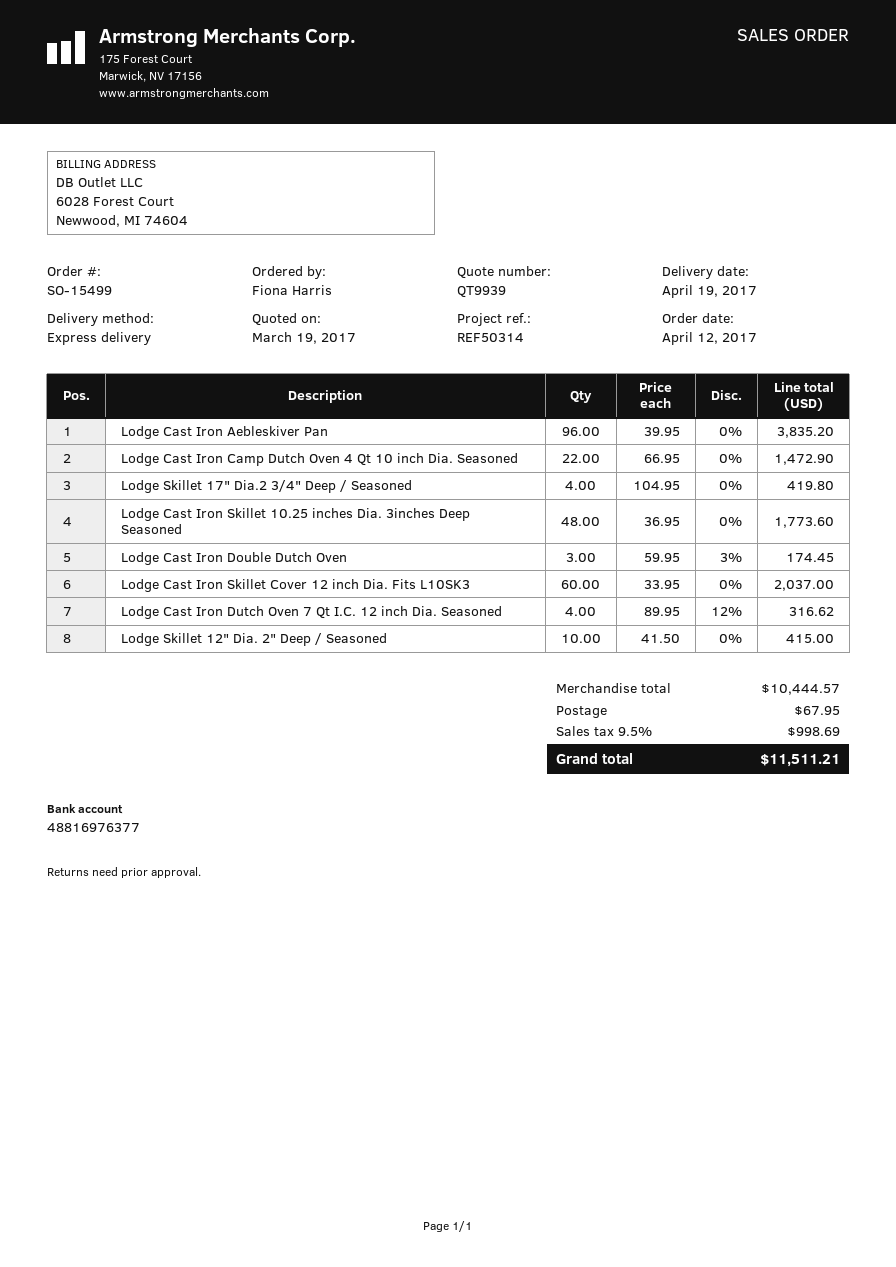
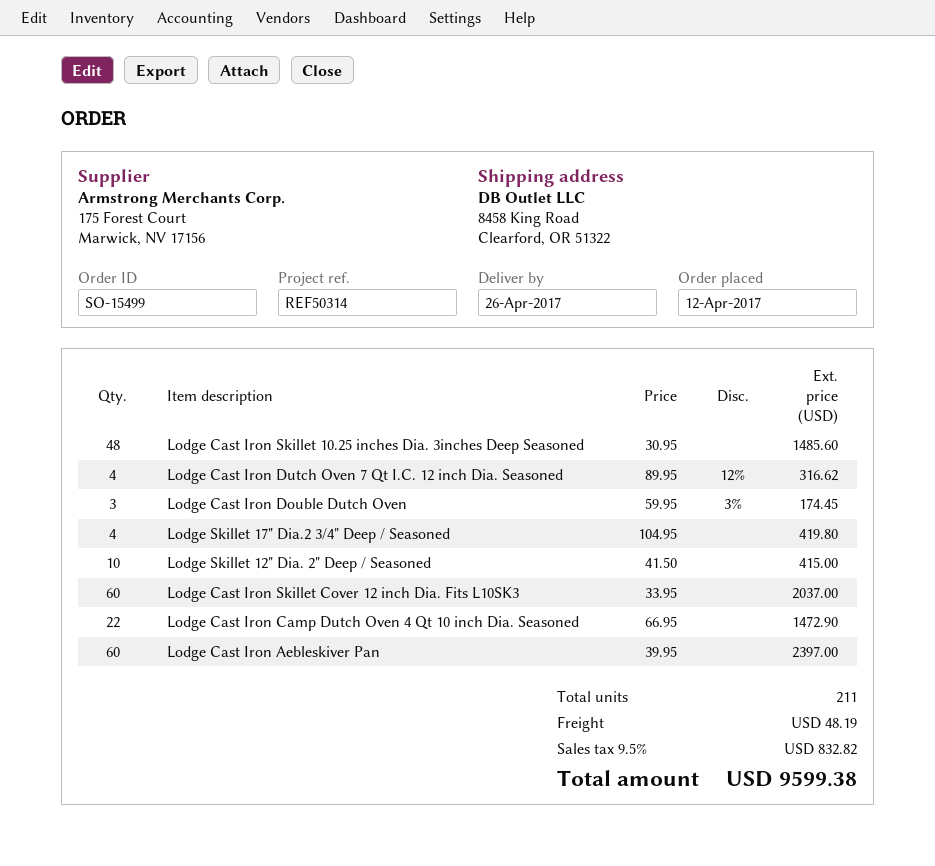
delivery date: 2017-04-19 -> 2017-04-26
Lodge Cast Iron Aebleskiver Pan: 96 x 39.95 = 3835.20 -> 60 x 39.95 = 2397.00
Lodge Cast Iron Skillet 10.25 inches Dia. 3inches Deep Seasoned: 48 x 36.95 = 1773.60 -> 48 x 30.95 = 1485.60
shipping: 67.95 -> 48.19
tax: 9.5% = 998.69 -> 9.5% = 832.82
total: 11511.21 -> 9599.38

